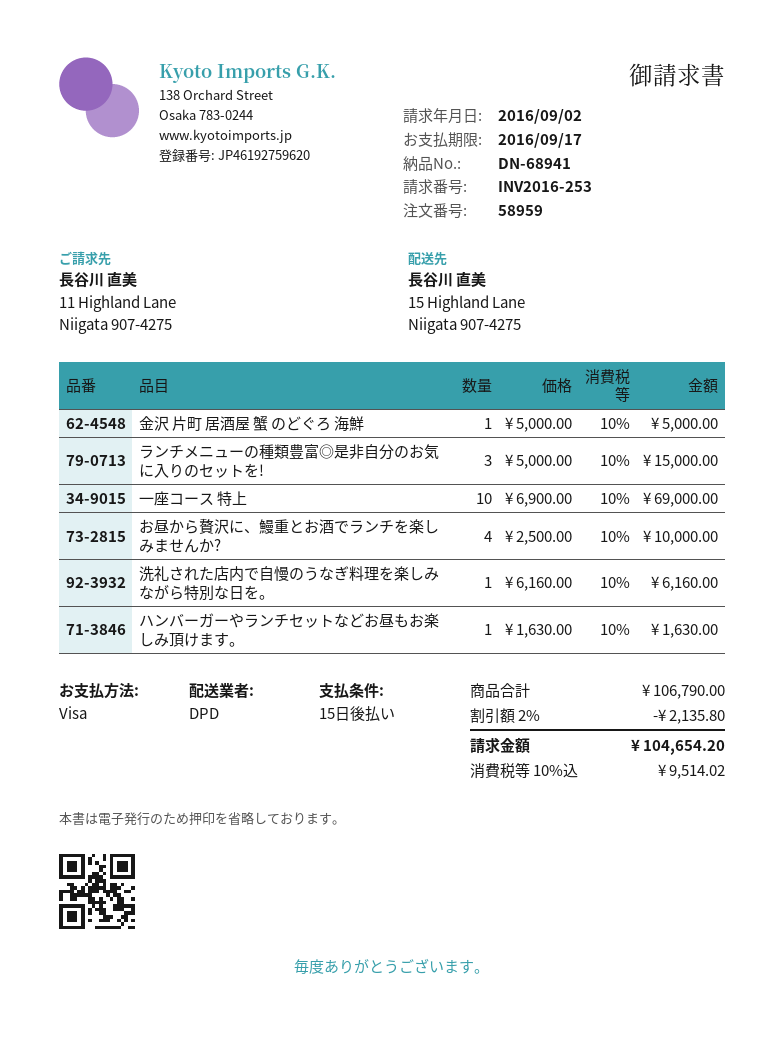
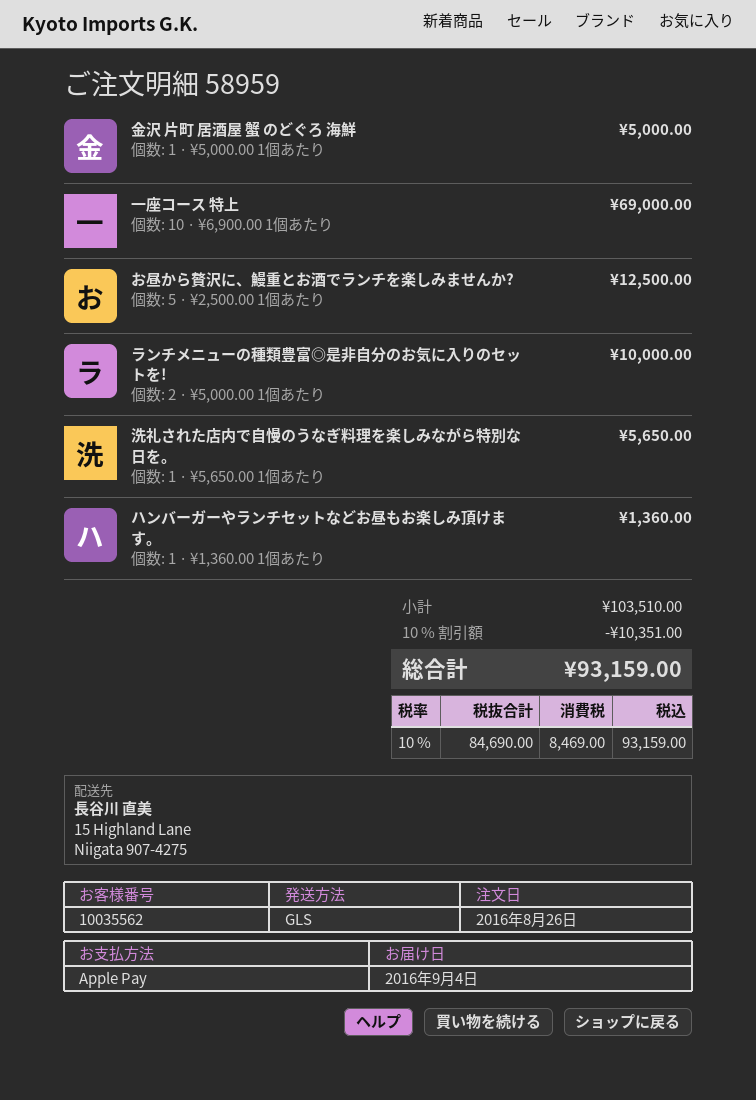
payment method: Visa -> Apple Pay
shipping method: DPD -> GLS
ランチメニューの種類豊富◎是非自分のお気に入りのセットを!: 3 x 5000.00 = 15000.00 -> 2 x 5000.00 = 10000.00
お昼から贅沢に、鰻重とお酒でランチを楽しみませんか?: 4 x 2500.00 = 10000.00 -> 5 x 2500.00 = 12500.00
洗礼された店内で自慢のうなぎ料理を楽しみながら特別な日を。: 1 x 6160.00 = 6160.00 -> 1 x 5650.00 = 5650.00
ハンバーガーやランチセットなどお昼もお楽しみ頂けます。: 1 x 1630.00 = 1630.00 -> 1 x 1360.00 = 1360.00
subtotal: 106790.00 -> 103510.00
discount: 2% = 2135.80 -> 10% = 10351.00
tax: 10% = 9514.02 -> 10% = 8469.00
total: 104654.20 -> 93159.00

